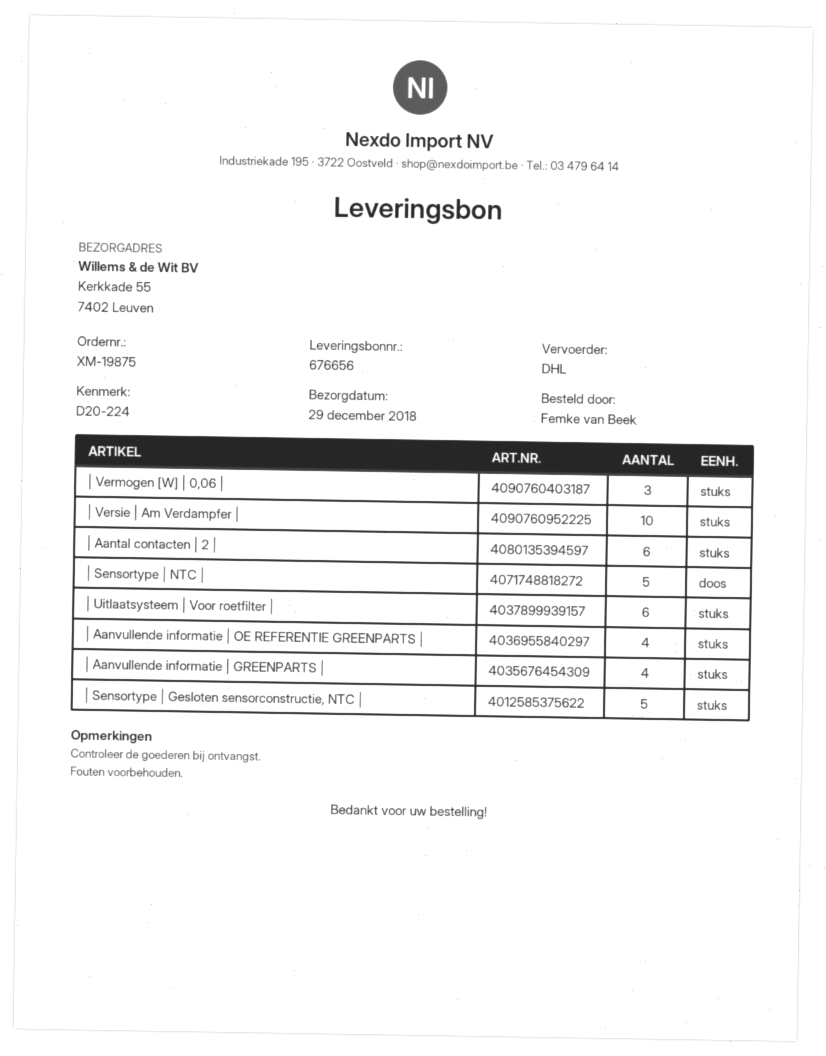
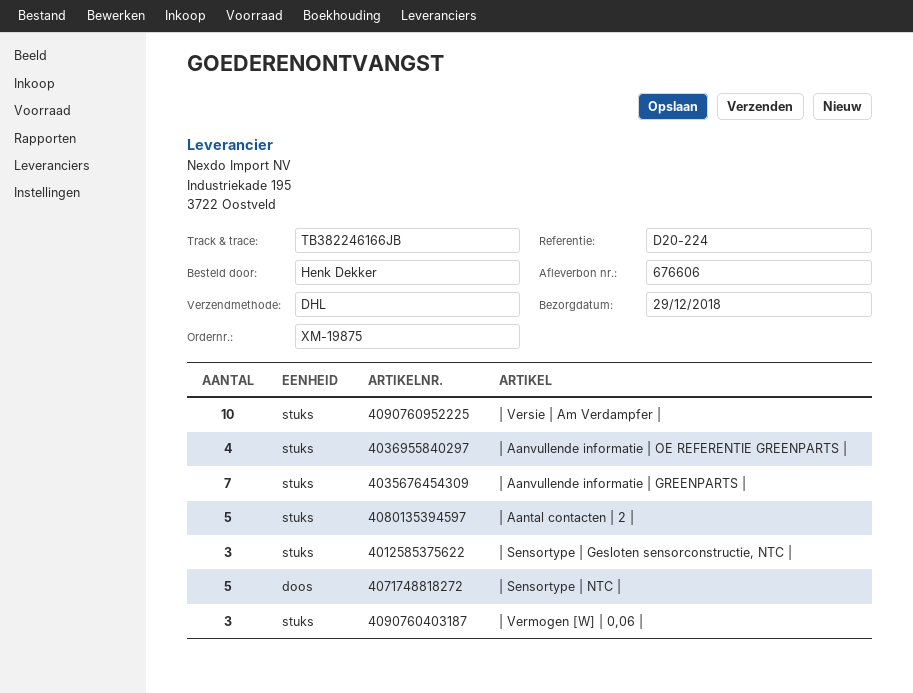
delivery note number: 676656 -> 676606
ordered by: Femke van Beek -> Henk Dekker
| Aantal contacten | 2 |: 6 -> 5
| Uitlaatsysteem | Voor roetfilter |: 6 -> none
| Aanvullende informatie | GREENPARTS |: 4 -> 7
| Sensortype | Gesloten sensorconstructie, NTC |: 5 -> 3

